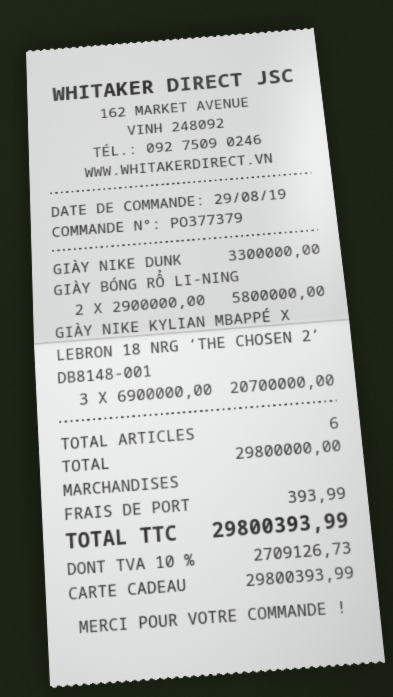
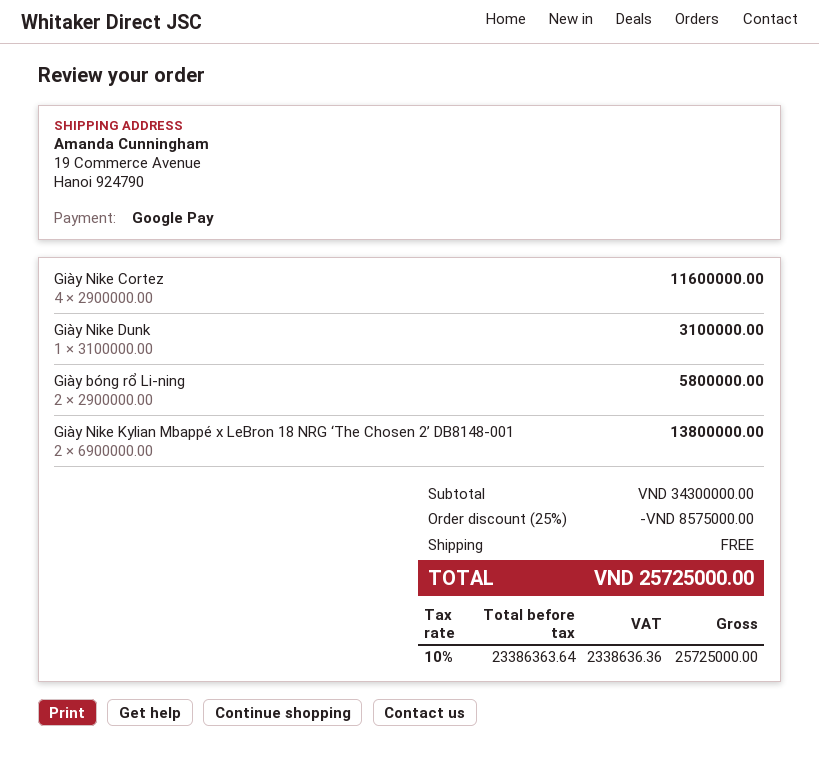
payment method: gift card -> Google Pay
GIÀY NIKE DUNK: 1 x 3300000.00 = 3300000.00 -> 1 x 3100000.00 = 3100000.00
GIÀY NIKE KYLIAN MBAPPÉ X LEBRON 18 NRG ‘THE CHOSEN 2’ DB8148-001: 3 x 6900000.00 = 20700000.00 -> 2 x 6900000.00 = 13800000.00
Giày Nike Cortez: none -> 4 x 2900000.00 = 11600000.00
subtotal: 29800000.00 -> 34300000.00
discount: none -> 25% = 8575000.00
shipping: 393.99 -> 0.00
tax: 10% = 2709126.73 -> 10% = 2338636.36
total: 29800393.99 -> 25725000.00

